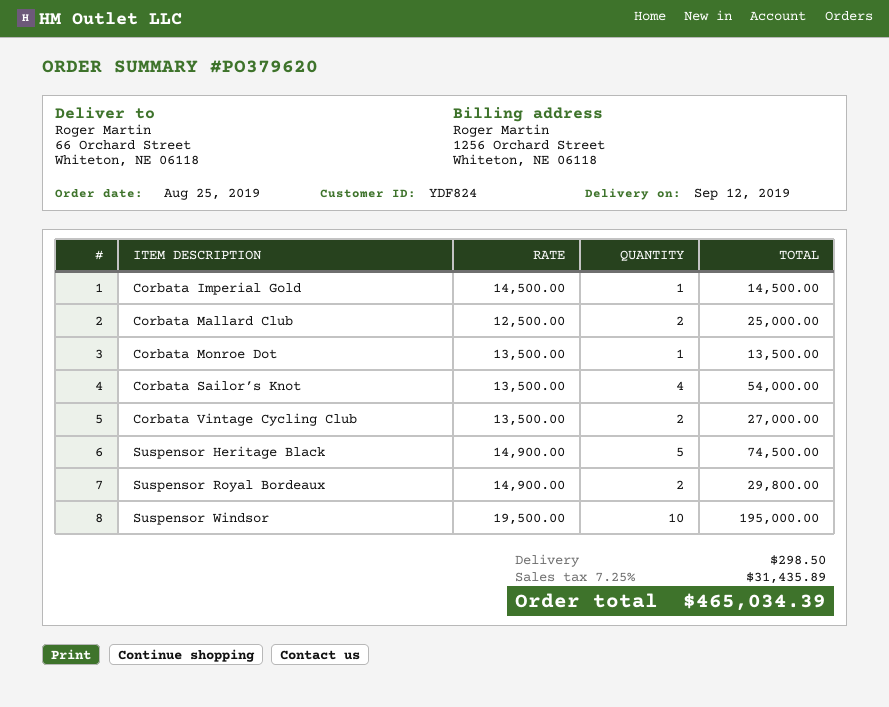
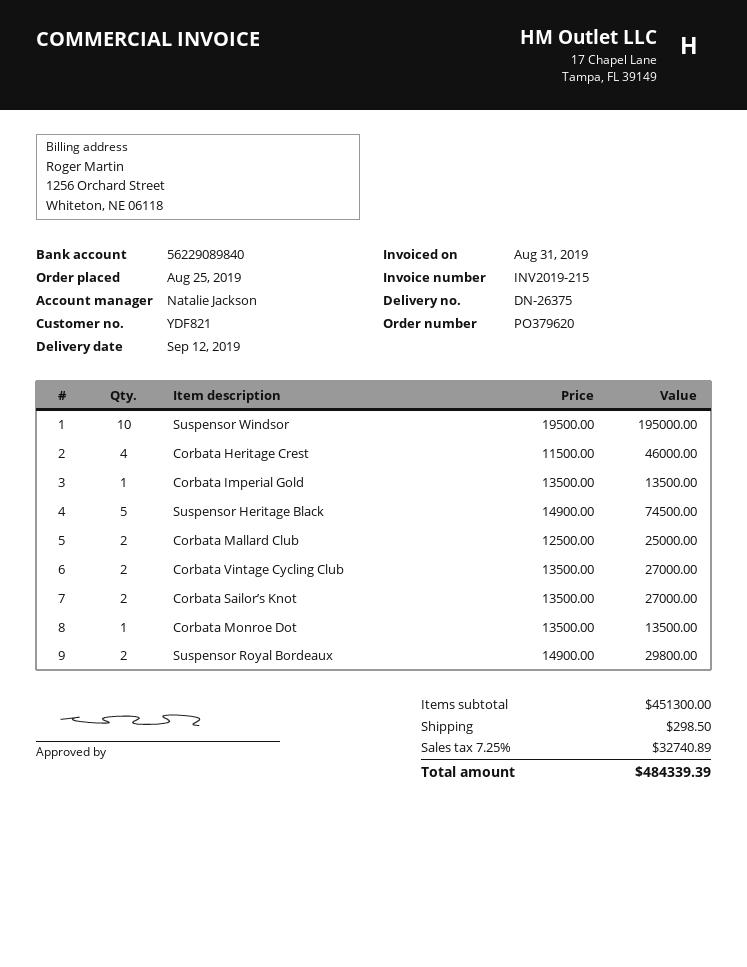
customer number: YDF824 -> YDF821
Corbata Imperial Gold: 1 x 14500.00 = 14500.00 -> 1 x 13500.00 = 13500.00
Corbata Sailor’s Knot: 4 x 13500.00 = 54000.00 -> 2 x 13500.00 = 27000.00
Corbata Heritage Crest: none -> 4 x 11500.00 = 46000.00
tax: 7.25% = 31435.89 -> 7.25% = 32740.89
total: 465034.39 -> 484339.39

